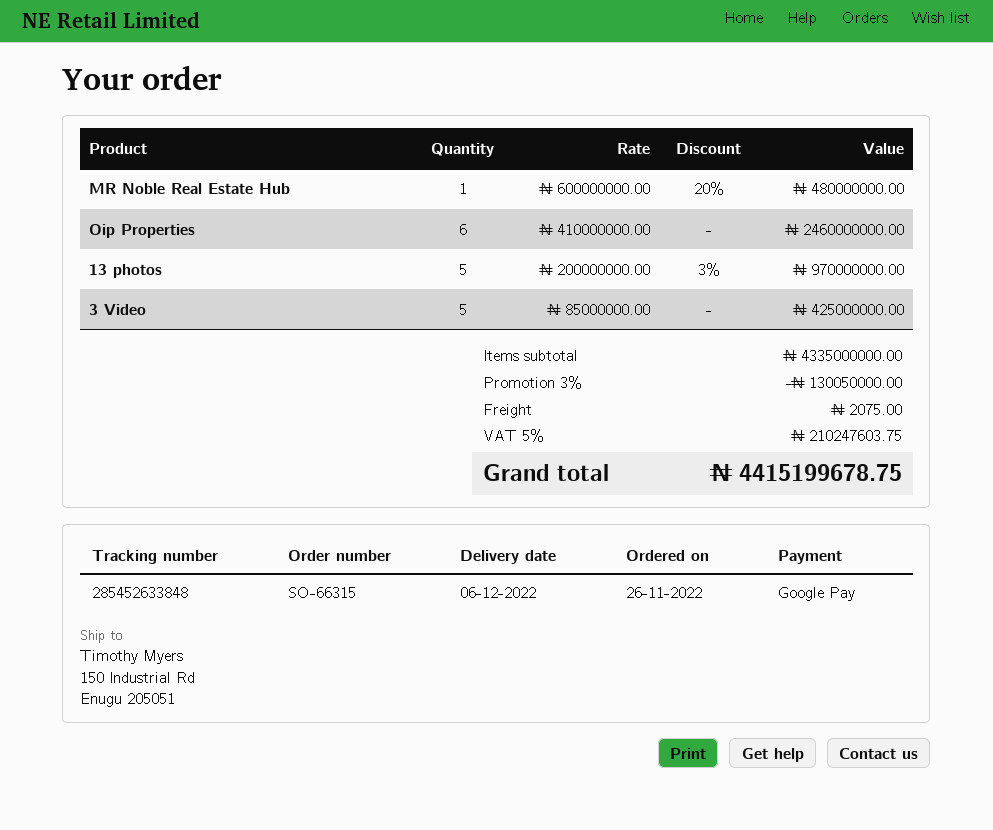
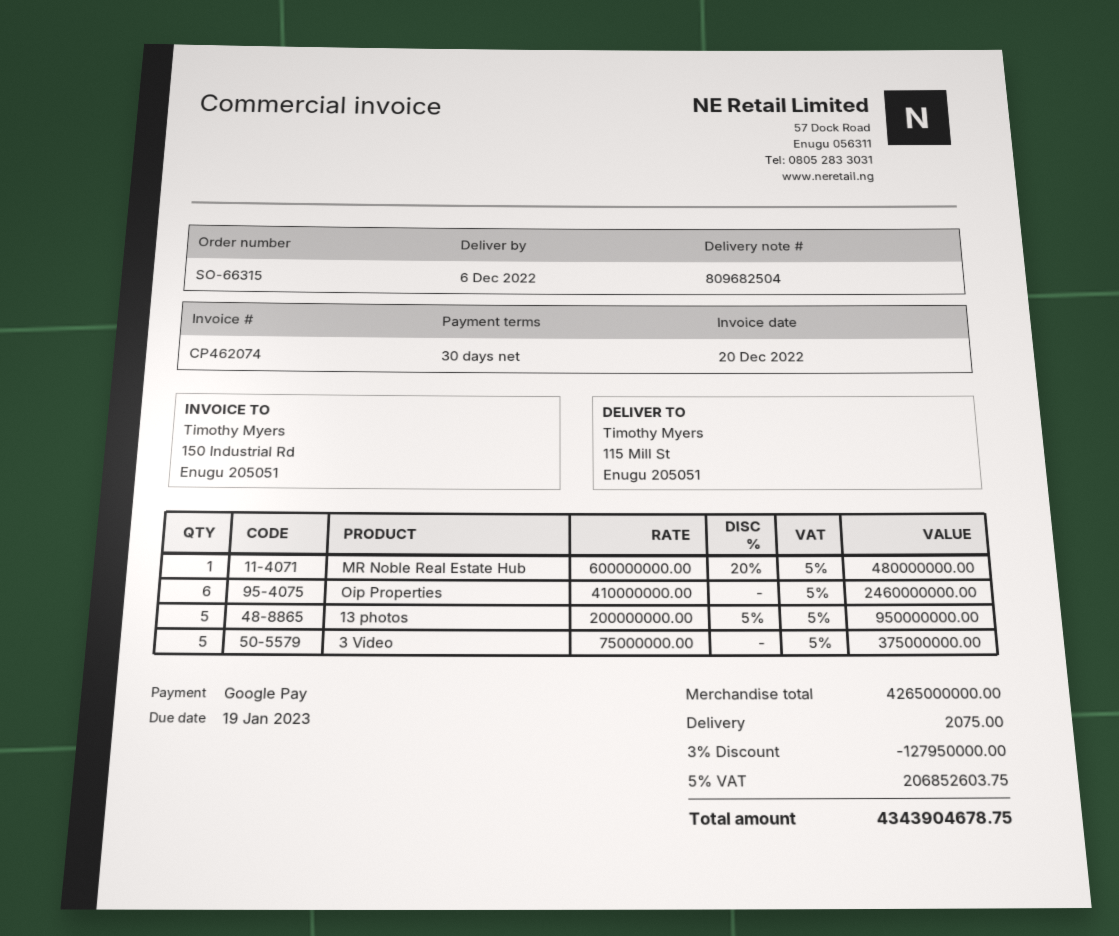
ship to: 150 Industrial Rd, Enugu 205051 -> 115 Mill St, Enugu 205051
13 photos: 5 x 200000000.00 - 3% = 970000000.00 -> 5 x 200000000.00 - 5% = 950000000.00
3 Video: 5 x 85000000.00 = 425000000.00 -> 5 x 75000000.00 = 375000000.00
subtotal: 4335000000.00 -> 4265000000.00
discount: 3% = 130050000.00 -> 3% = 127950000.00
tax: 5% = 210247603.75 -> 5% = 206852603.75
total: 4415199678.75 -> 4343904678.75

